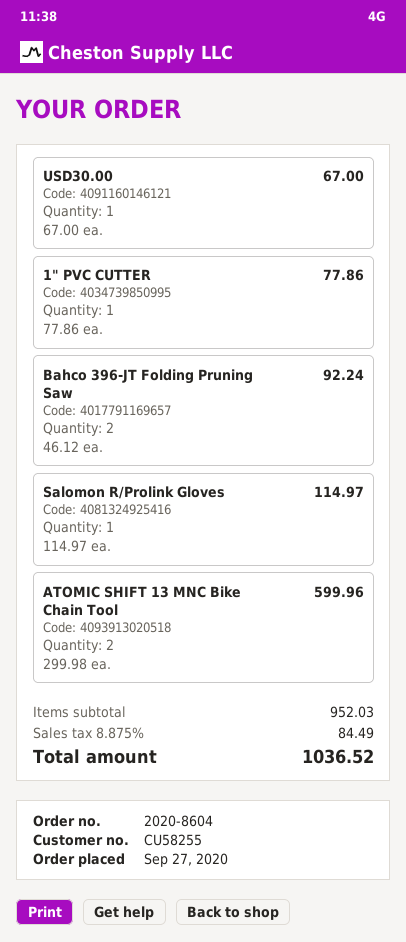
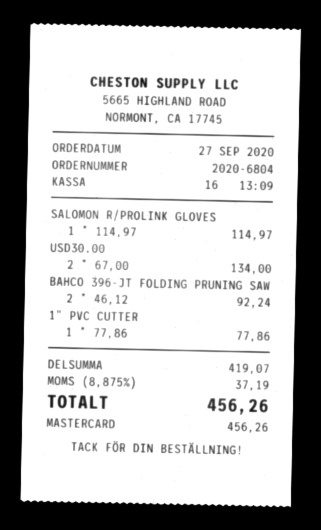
order number: 2020-8604 -> 2020-6804
USD30.00: 1 x 67.00 = 67.00 -> 2 x 67.00 = 134.00
ATOMIC SHIFT 13 MNC Bike Chain Tool: 2 x 299.98 = 599.96 -> none
subtotal: 952.03 -> 419.07
tax: 8.875% = 84.49 -> 8.875% = 37.19
total: 1036.52 -> 456.26

